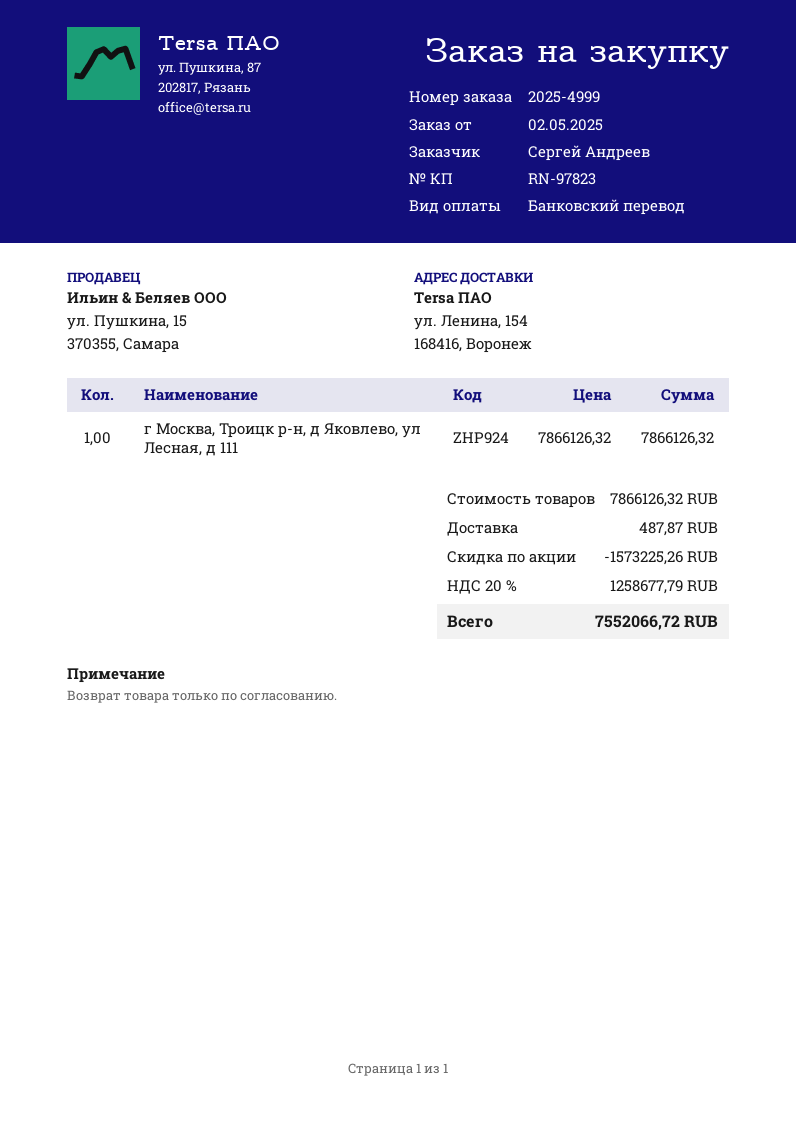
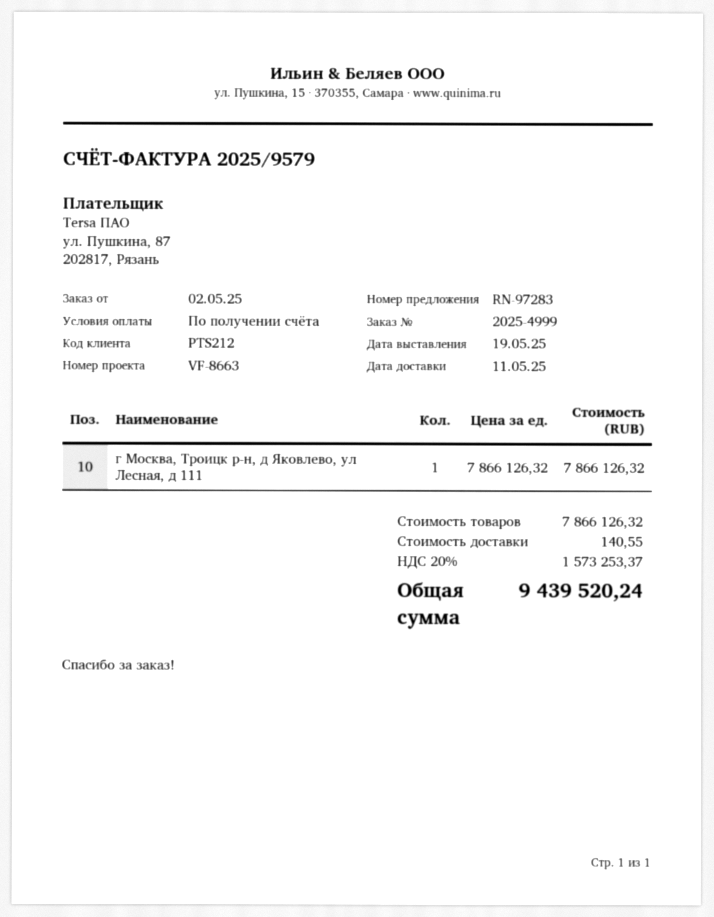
quote number: RN-97823 -> RN-97283
discount: 1573225.26 -> none
shipping: 487.87 -> 140.55
tax: 20% = 1258677.79 -> 20% = 1573253.37
total: 7552066.72 -> 9439520.24

